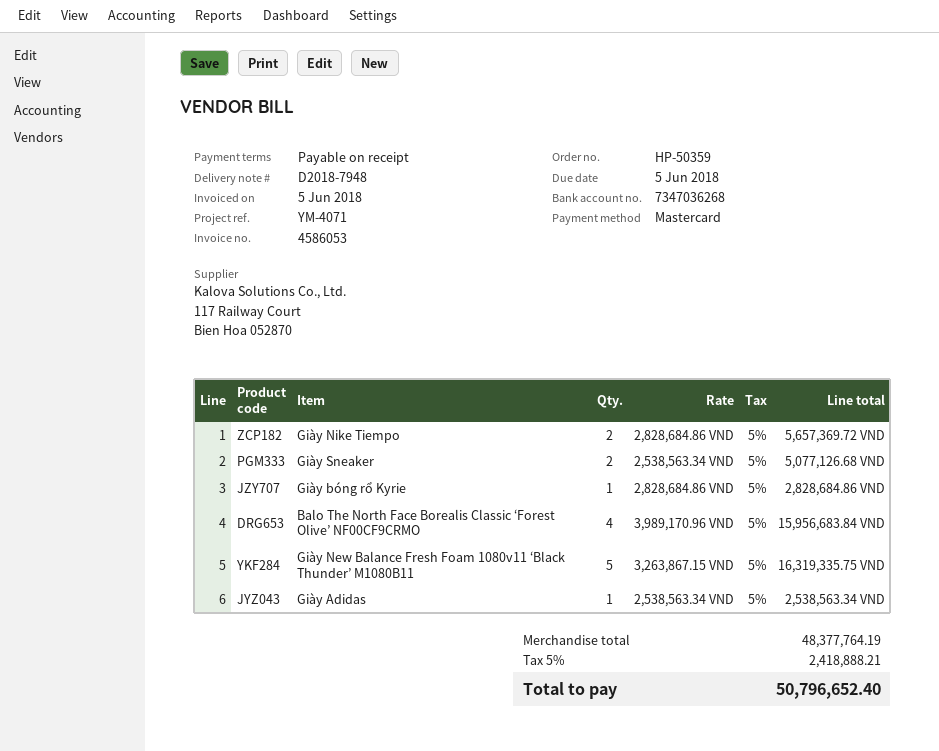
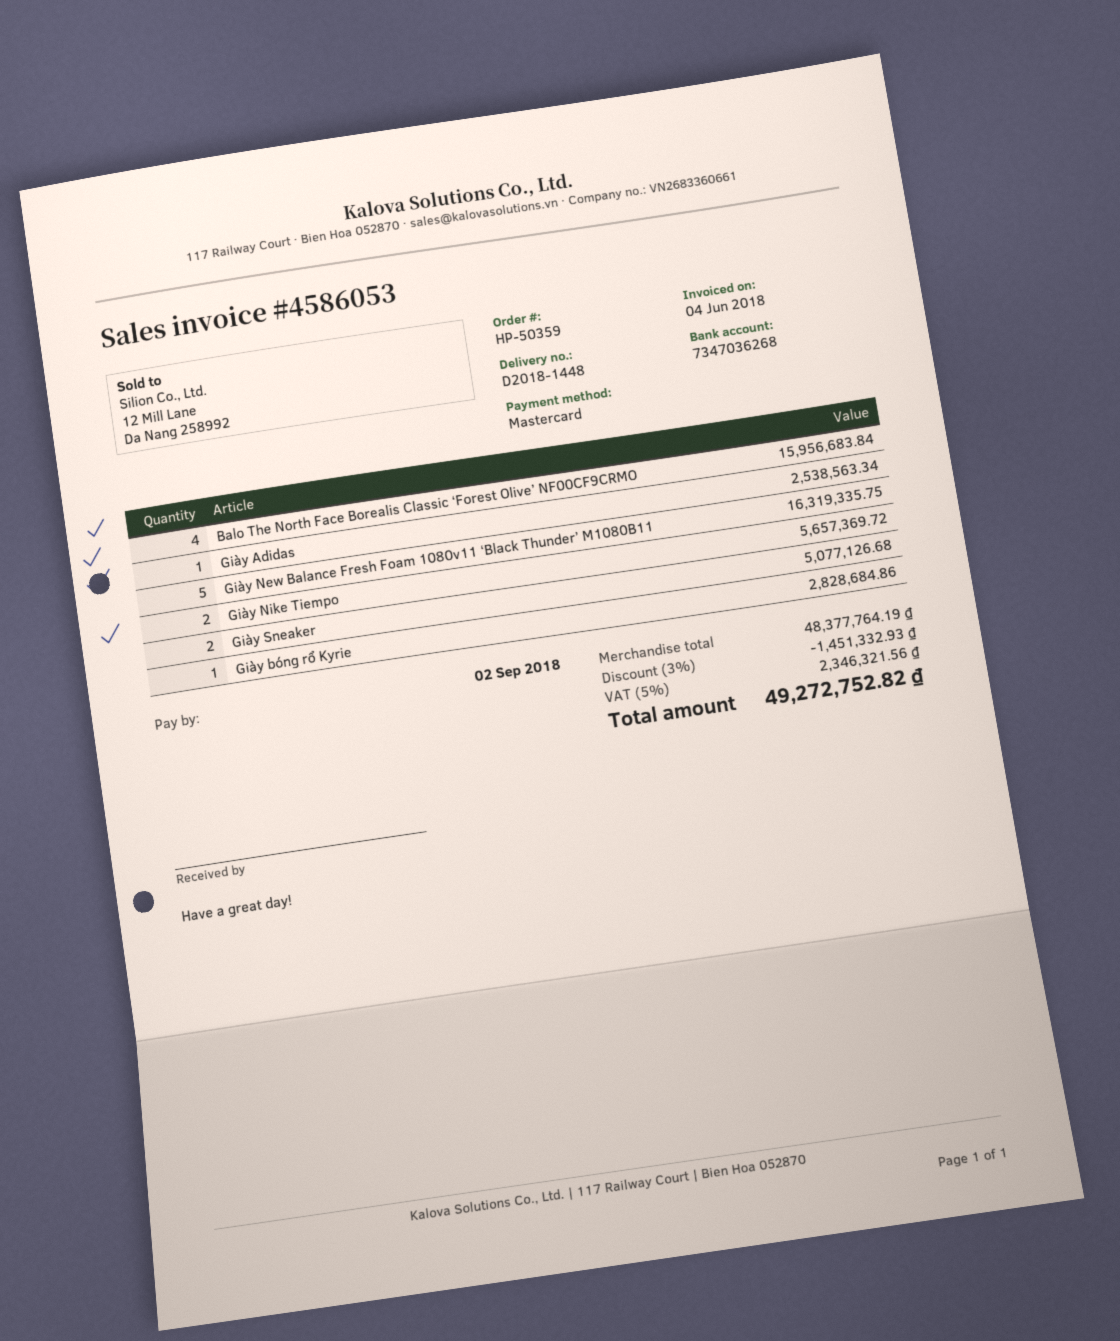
delivery note number: D2018-7948 -> D2018-1448
invoice date: 2018-06-05 -> 2018-06-04
due date: 2018-06-05 -> 2018-09-02
discount: none -> 3% = 1451332.93
tax: 5% = 2418888.21 -> 5% = 2346321.56
total: 50796652.40 -> 49272752.82

